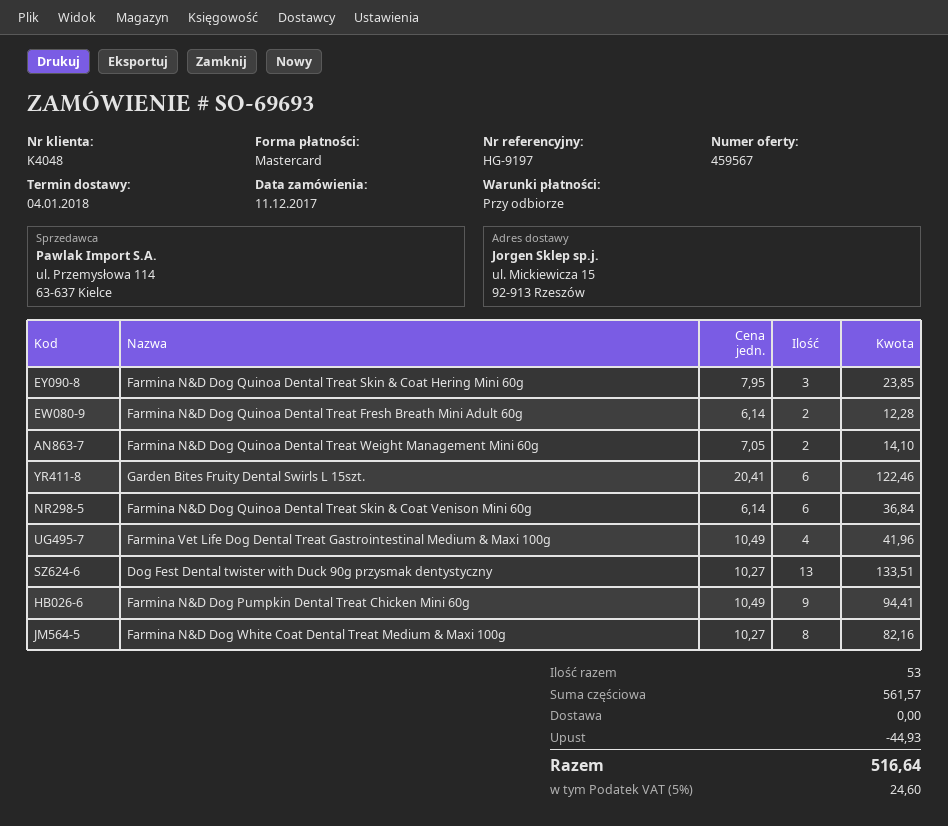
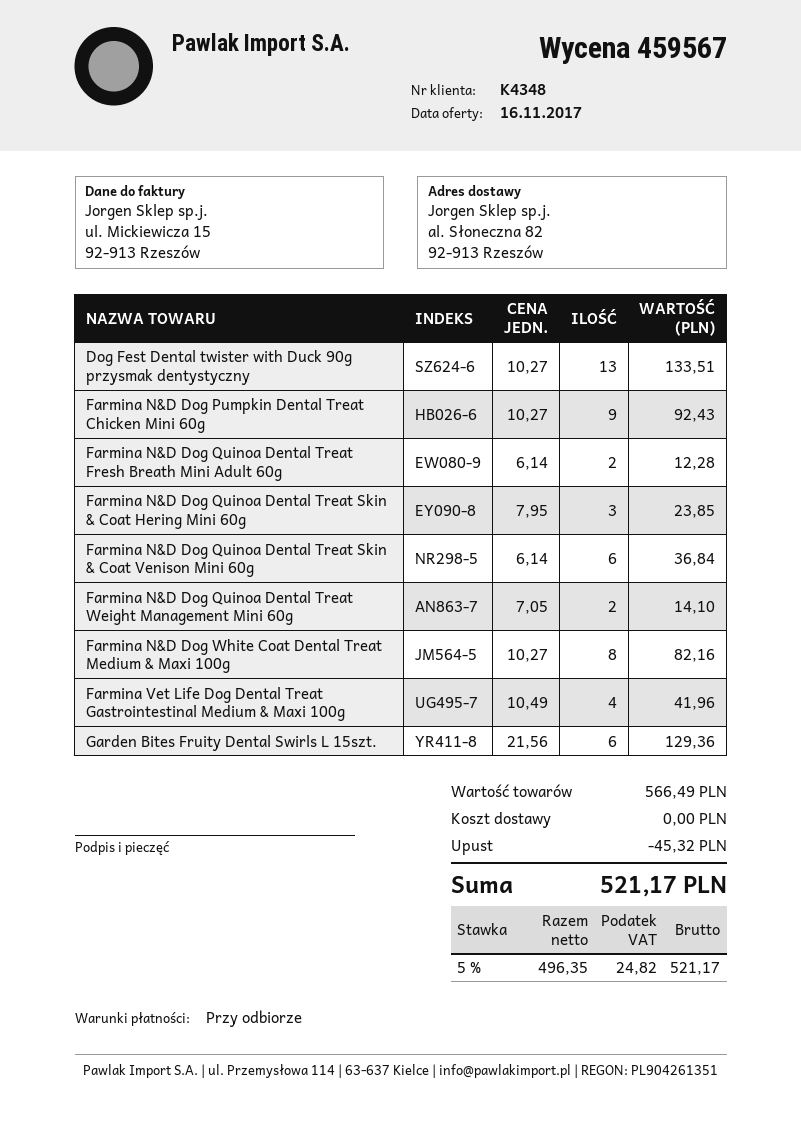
customer number: K4048 -> K4348
ship to: ul. Mickiewicza 15, 92-913 Rzeszów -> al. Słoneczna 82, 92-913 Rzeszów
Garden Bites Fruity Dental Swirls L 15szt.: 6 x 20.41 = 122.46 -> 6 x 21.56 = 129.36
Farmina N&D Dog Pumpkin Dental Treat Chicken Mini 60g: 9 x 10.49 = 94.41 -> 9 x 10.27 = 92.43
subtotal: 561.57 -> 566.49
discount: 44.93 -> 45.32
tax: 5% = 24.60 -> 5% = 24.82
total: 516.64 -> 521.17

